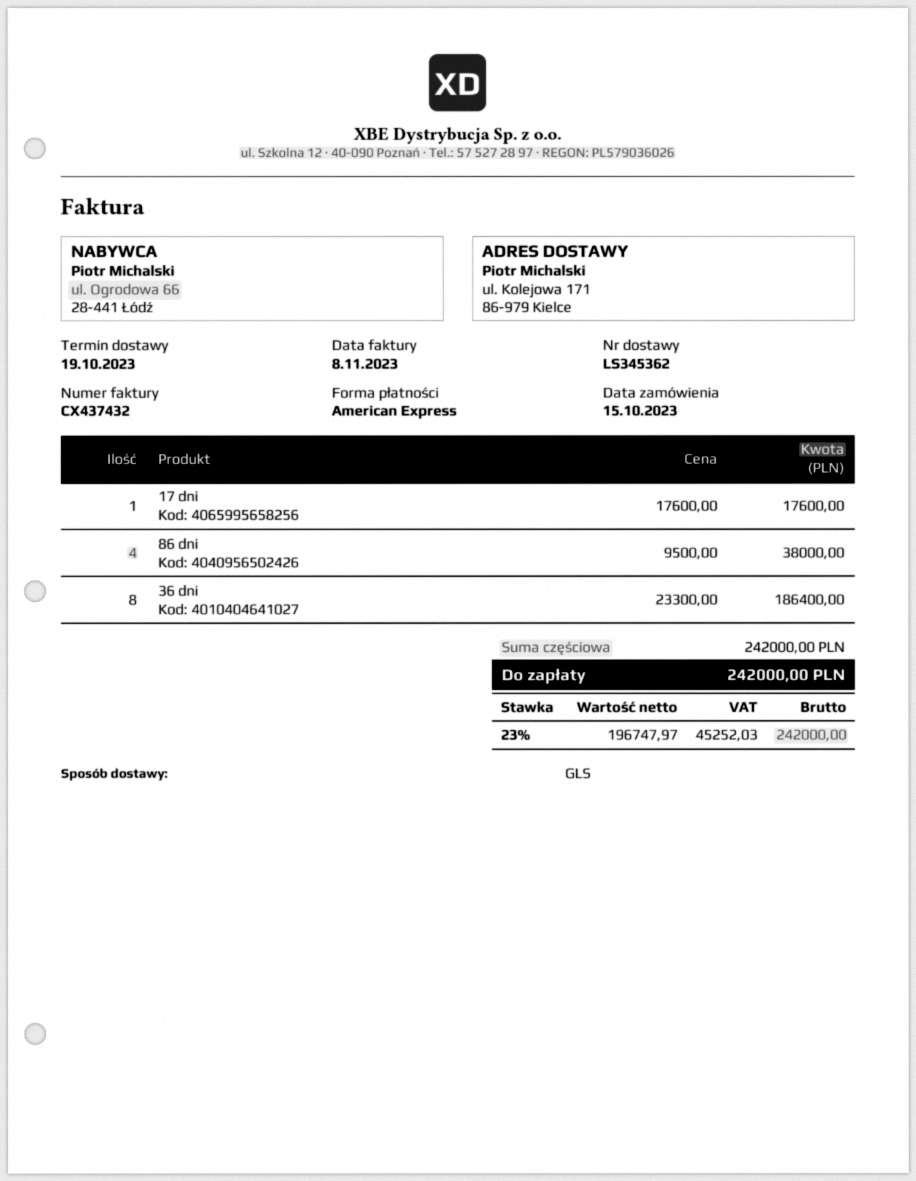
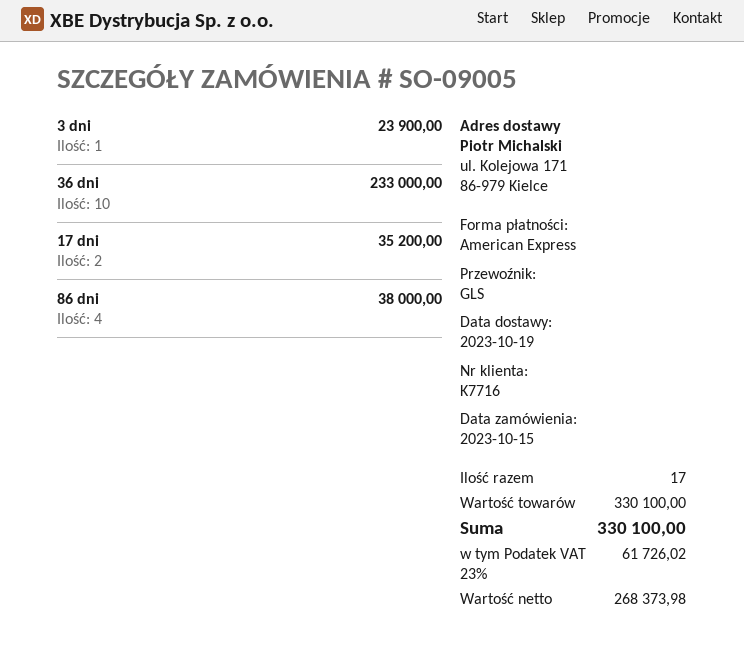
17 dni: 1 for 17600.00 -> 2 for 35200.00
36 dni: 8 for 186400.00 -> 10 for 233000.00
3 dni: none -> 1 for 23900.00
subtotal: 242000.00 -> 330100.00
net: 196747.97 -> 268373.98
tax: 23% = 45252.03 -> 23% = 61726.02
total: 242000.00 -> 330100.00

